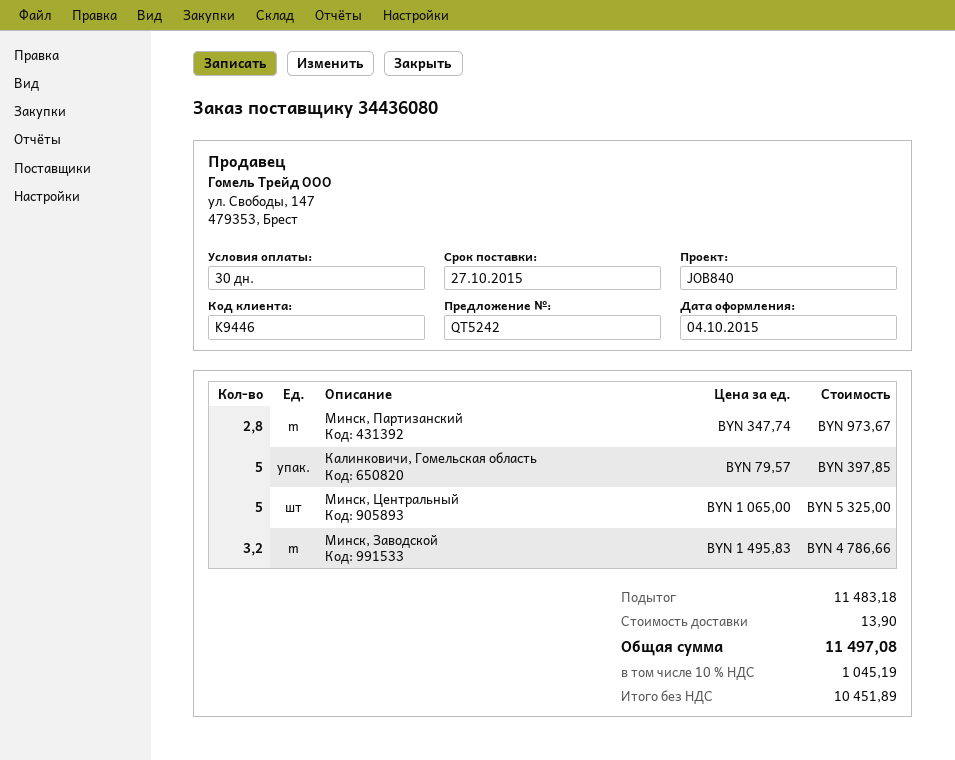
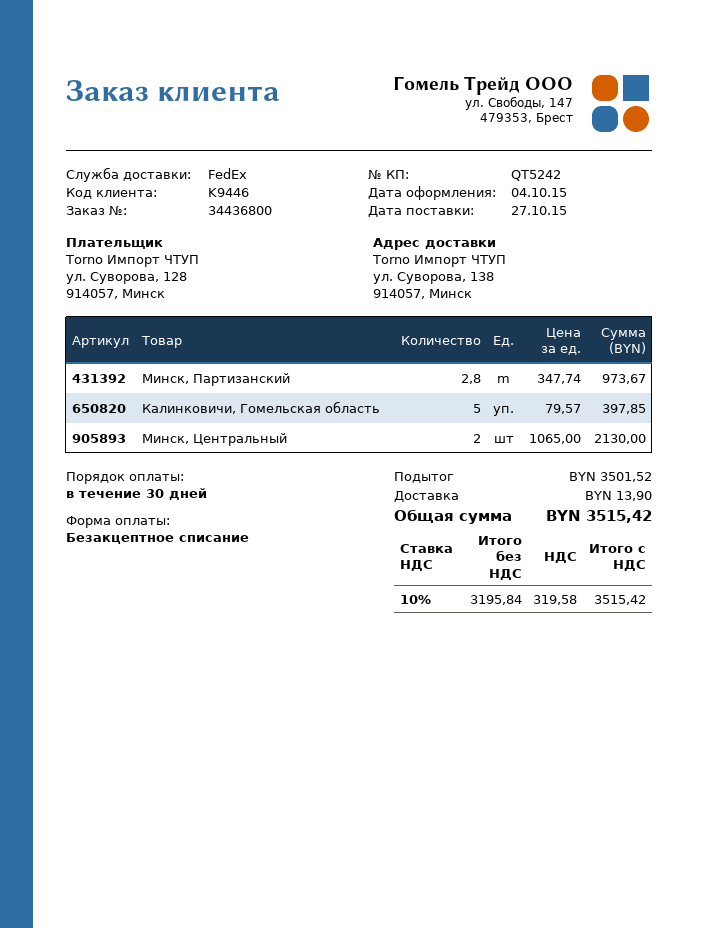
order number: 34436080 -> 34436800
Минск, Центральный: 5 x 1065.00 = 5325.00 -> 2 x 1065.00 = 2130.00
Минск, Заводской: 3.2 x 1495.83 = 4786.66 -> none
subtotal: 11483.18 -> 3501.52
net: 10451.89 -> 3195.84
tax: 10% = 1045.19 -> 10% = 319.58
total: 11497.08 -> 3515.42

